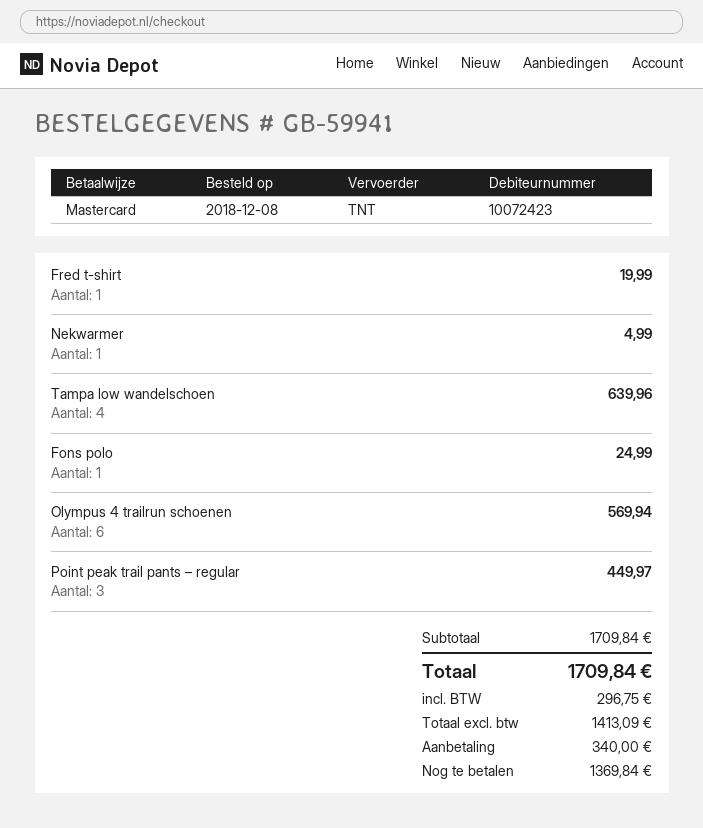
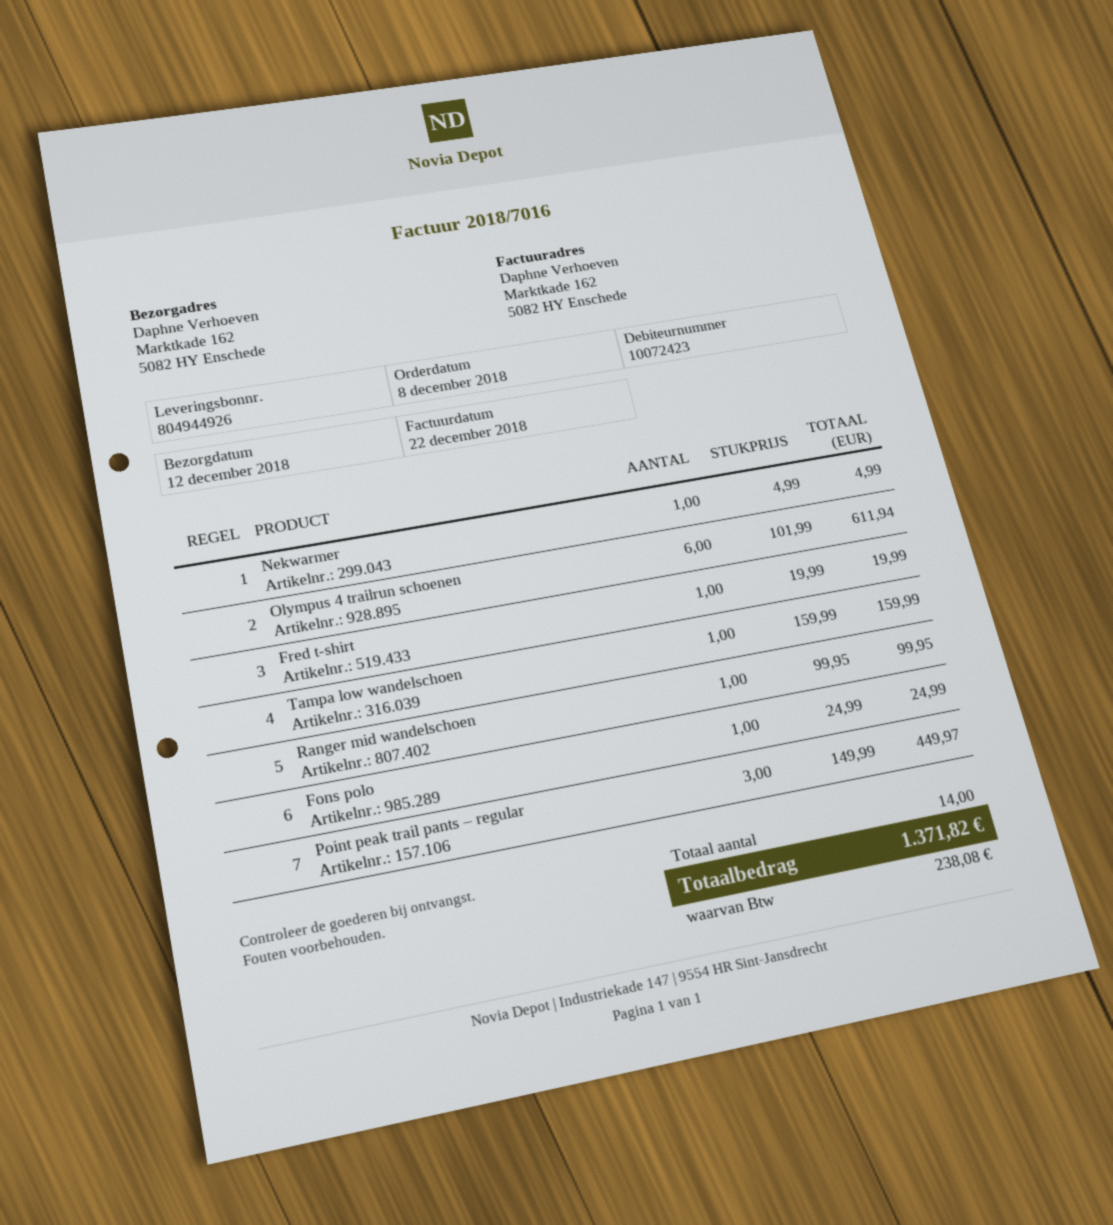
Tampa low wandelschoen: 4 for 639.96 -> 1 for 159.99
Olympus 4 trailrun schoenen: 6 for 569.94 -> 6 for 611.94
Ranger mid wandelschoen: none -> 1 for 99.95
tax: 296.75 -> 238.08
total: 1709.84 -> 1371.82

